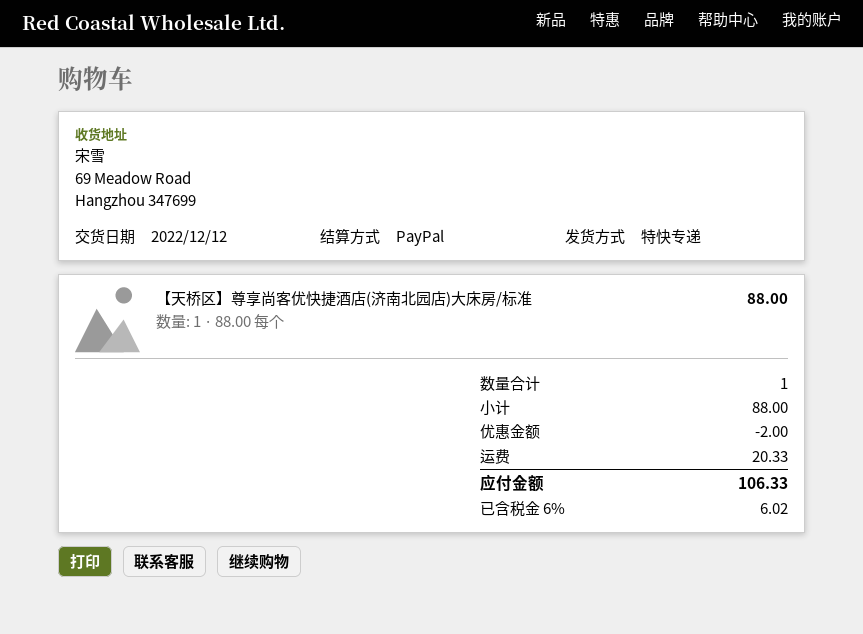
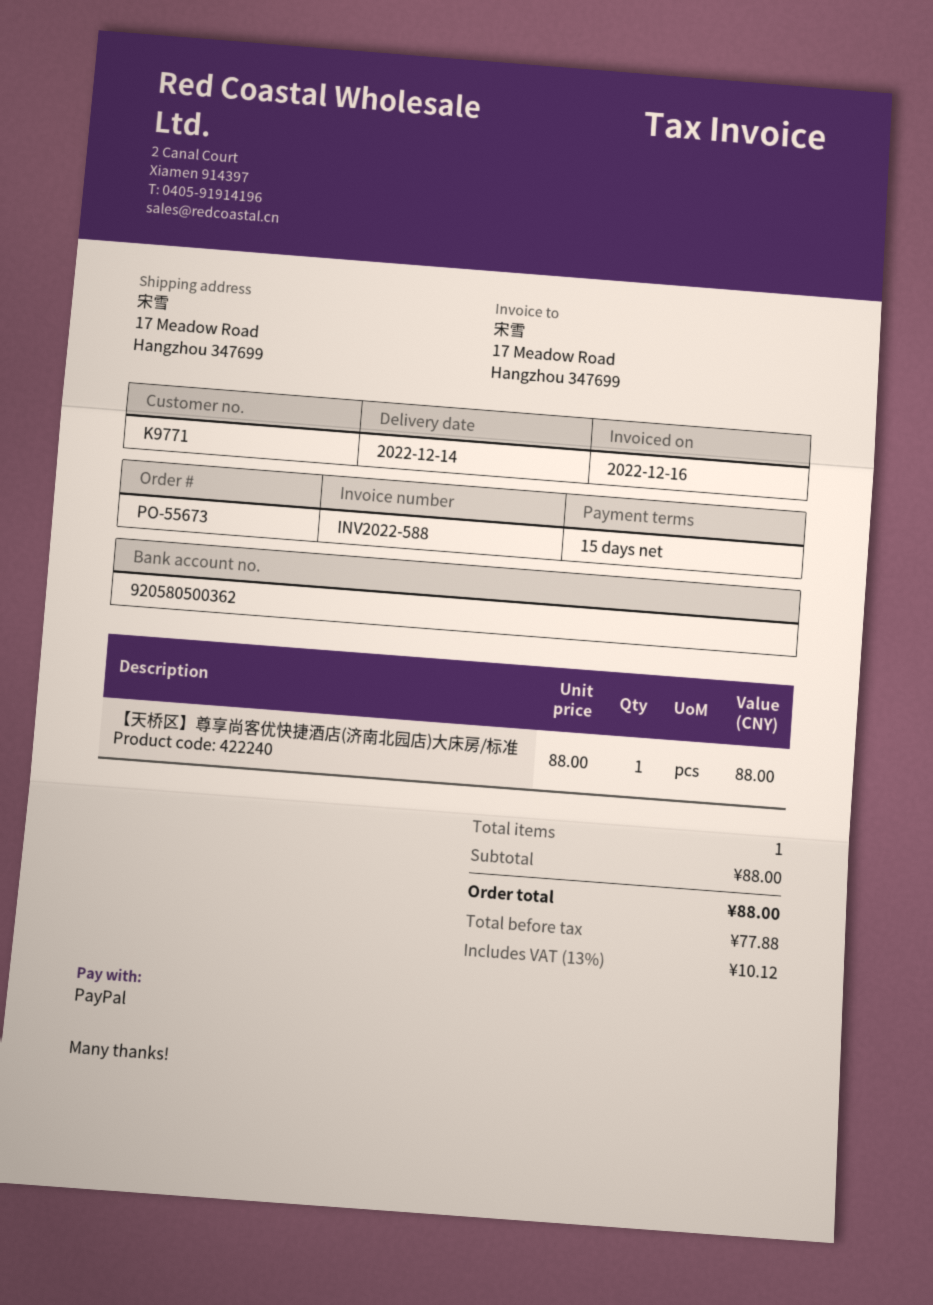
delivery date: 2022-12-12 -> 2022-12-14
ship to: 69 Meadow Road, Hangzhou 347699 -> 17 Meadow Road, Hangzhou 347699
discount: 2.00 -> none
shipping: 20.33 -> none
tax: 6% = 6.02 -> 13% = 10.12
total: 106.33 -> 88.00

